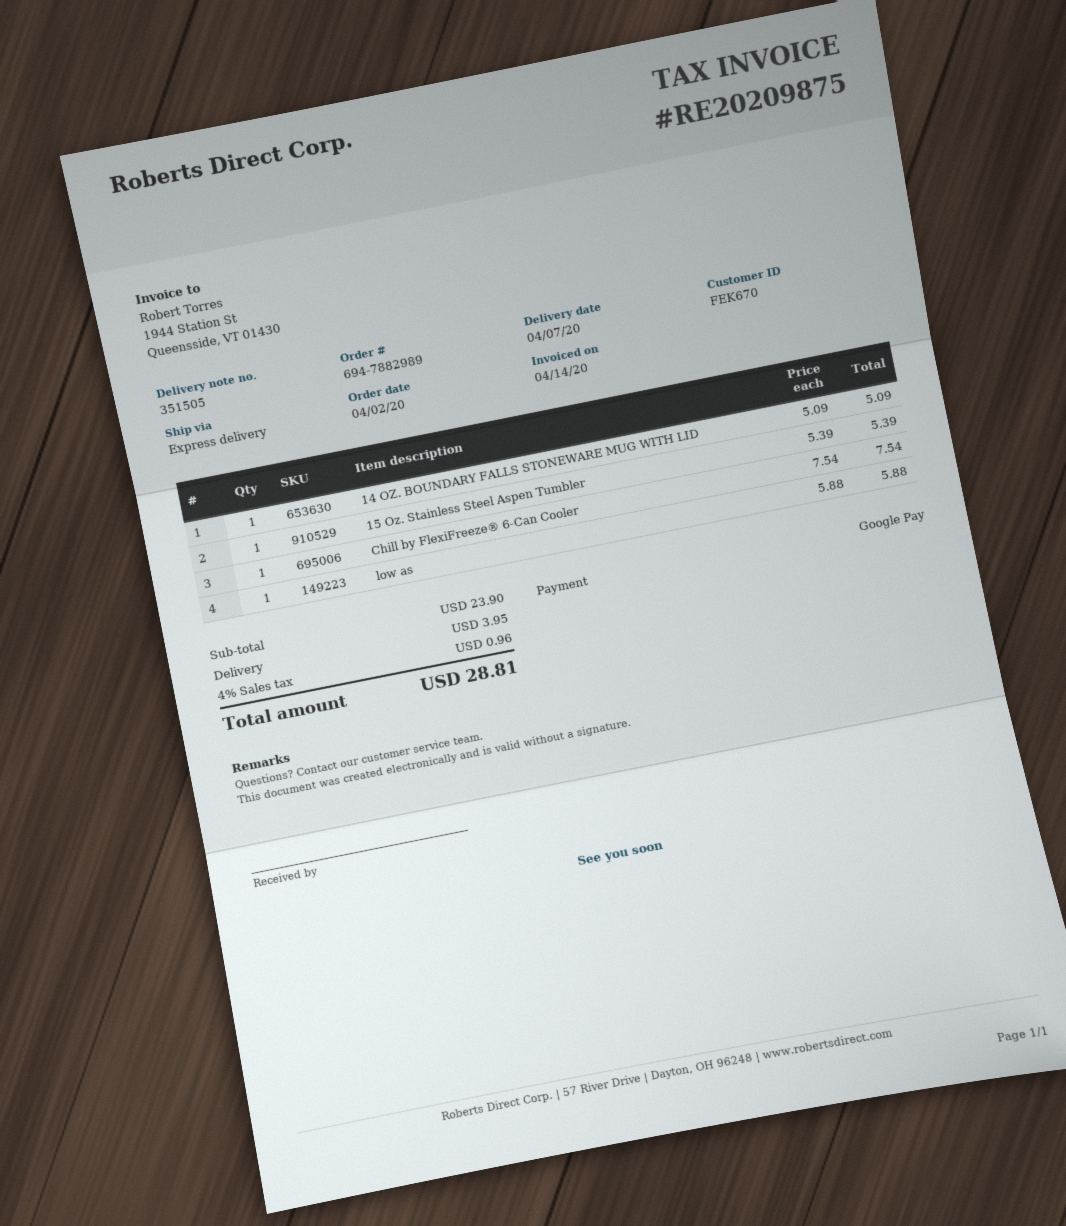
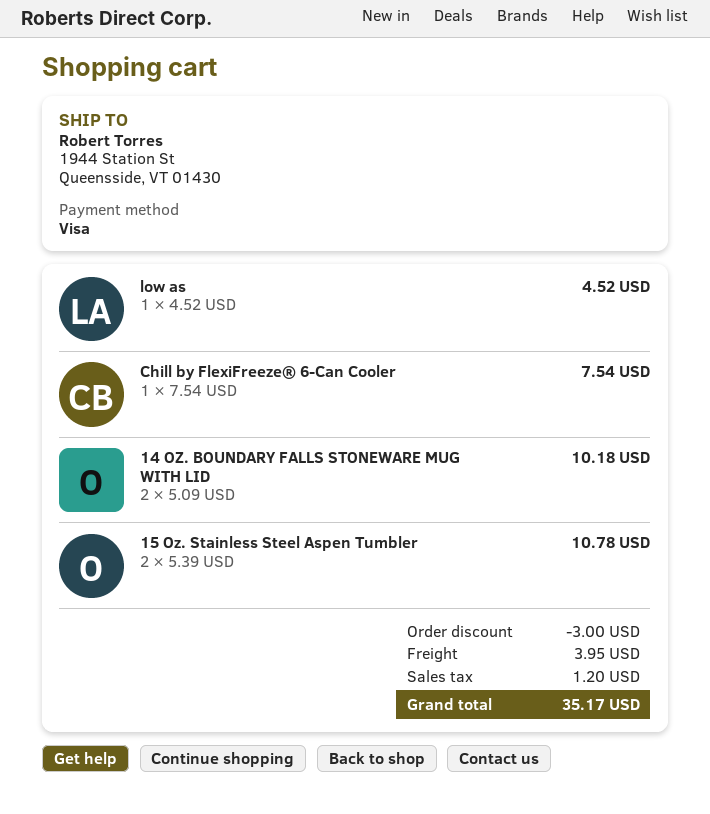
payment method: Google Pay -> Visa
14 OZ. BOUNDARY FALLS STONEWARE MUG WITH LID: 1 x 5.09 = 5.09 -> 2 x 5.09 = 10.18
15 Oz. Stainless Steel Aspen Tumbler: 1 x 5.39 = 5.39 -> 2 x 5.39 = 10.78
low as: 1 x 5.88 = 5.88 -> 1 x 4.52 = 4.52
discount: none -> 3.00
tax: 0.96 -> 1.20
total: 28.81 -> 35.17

